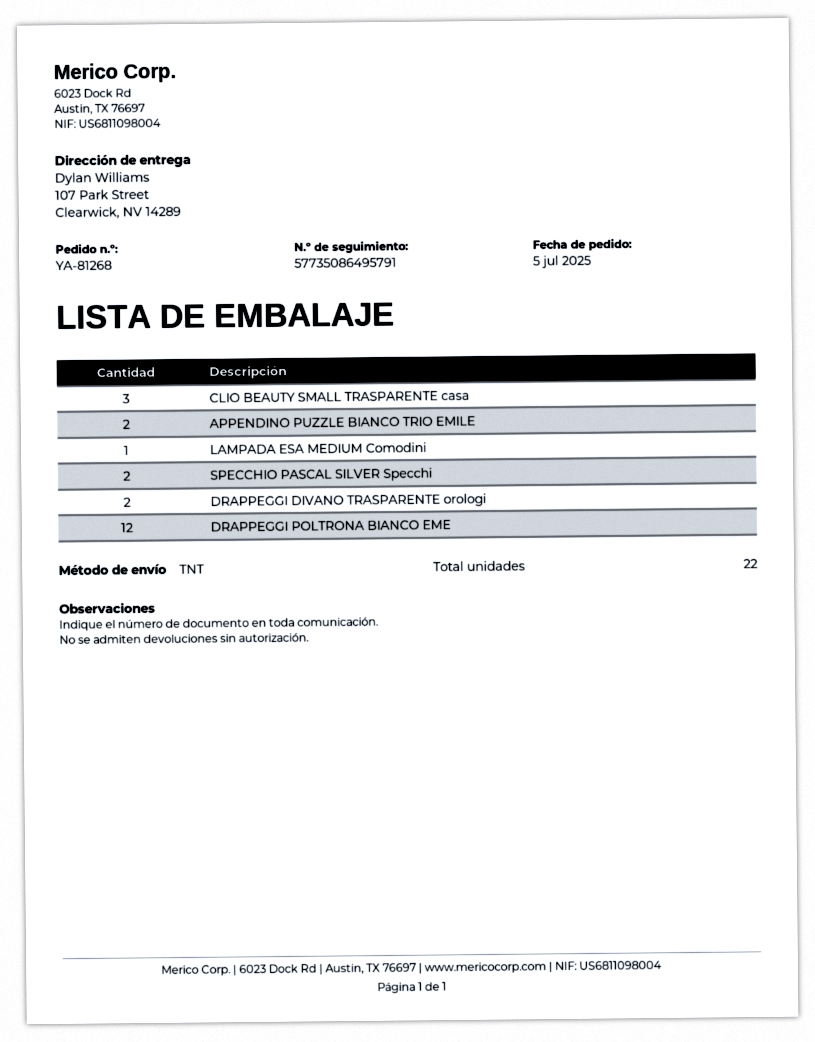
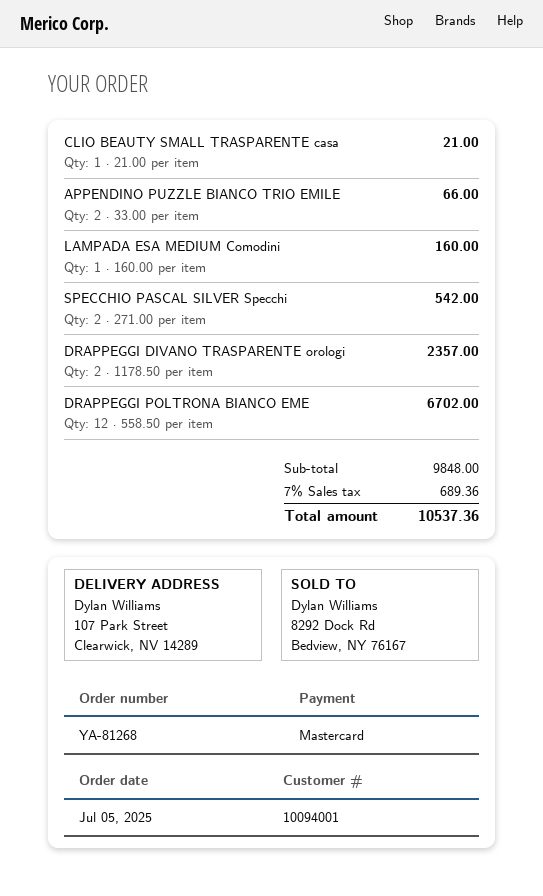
CLIO BEAUTY SMALL TRASPARENTE casa: 3 -> 1

